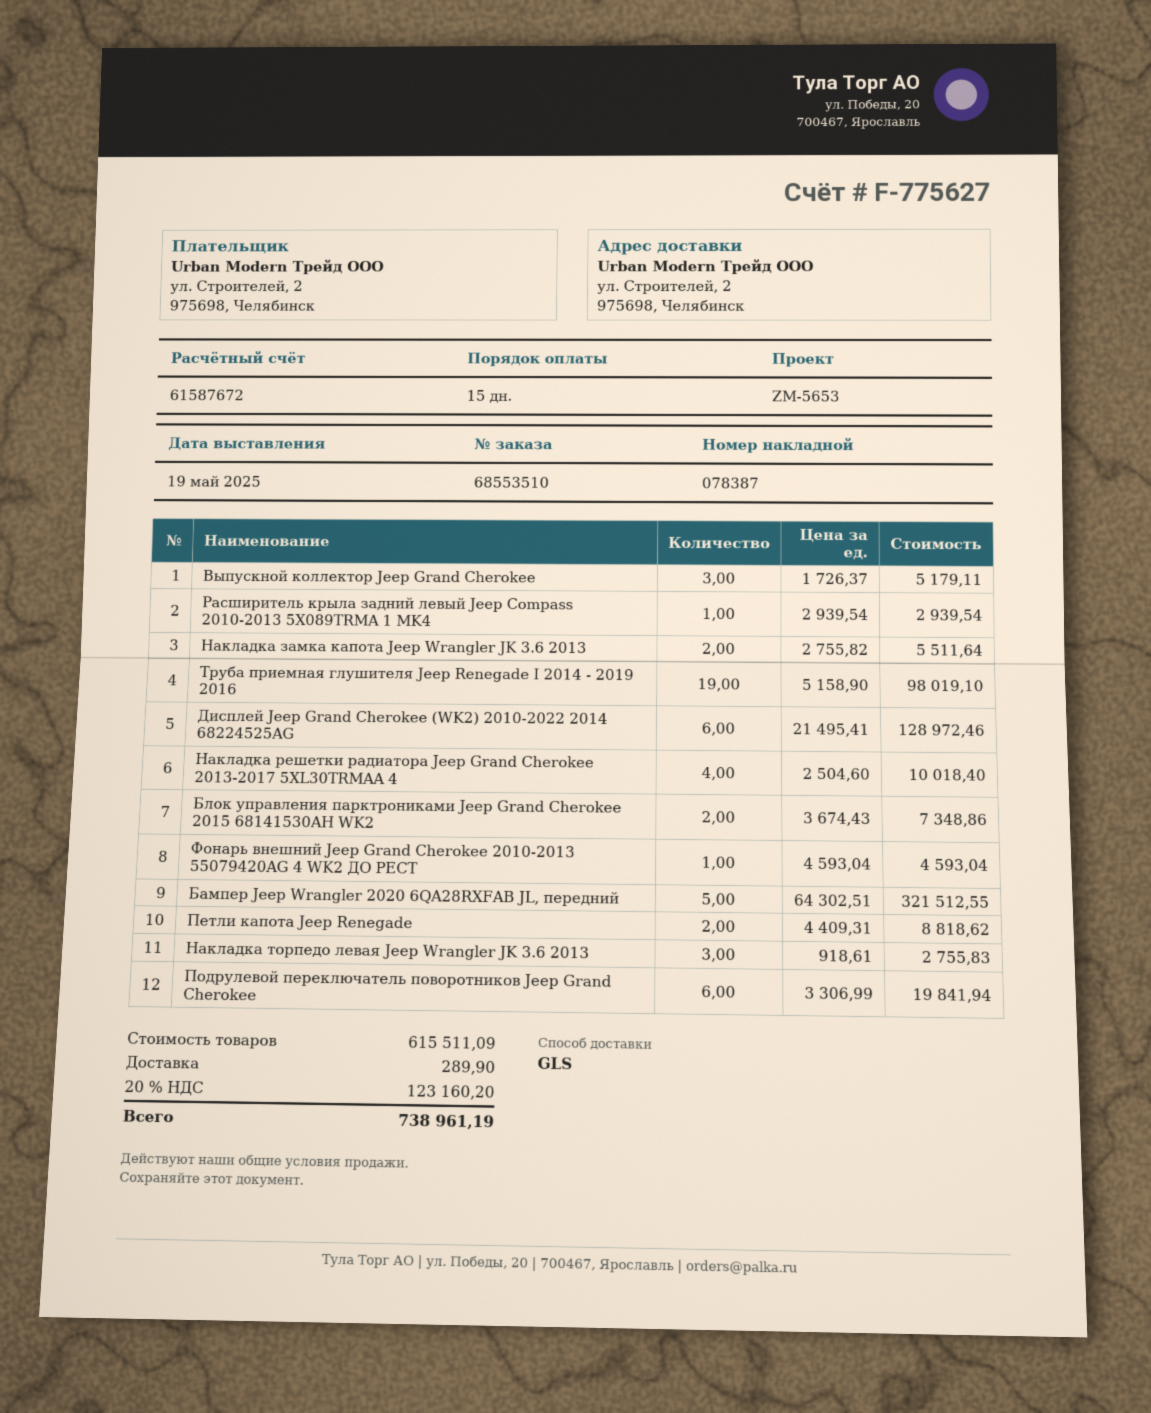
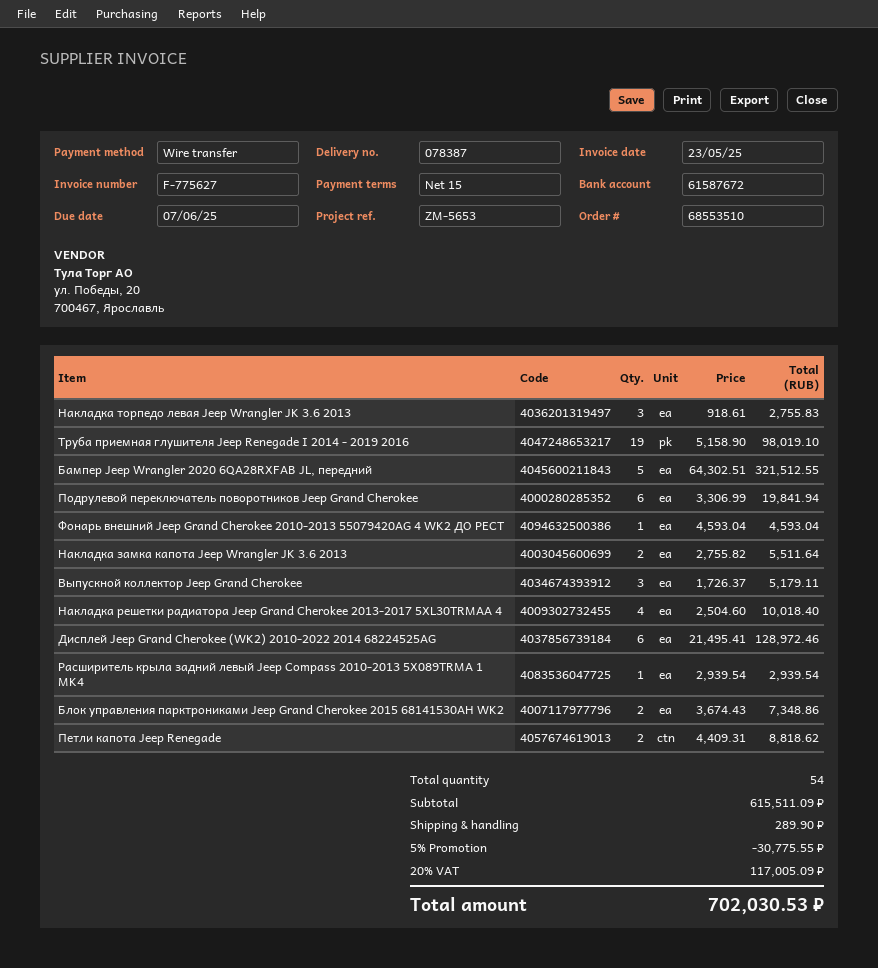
invoice date: 2025-05-19 -> 2025-05-23
discount: none -> 5% = 30775.55
tax: 20% = 123160.20 -> 20% = 117005.09
total: 738961.19 -> 702030.53

